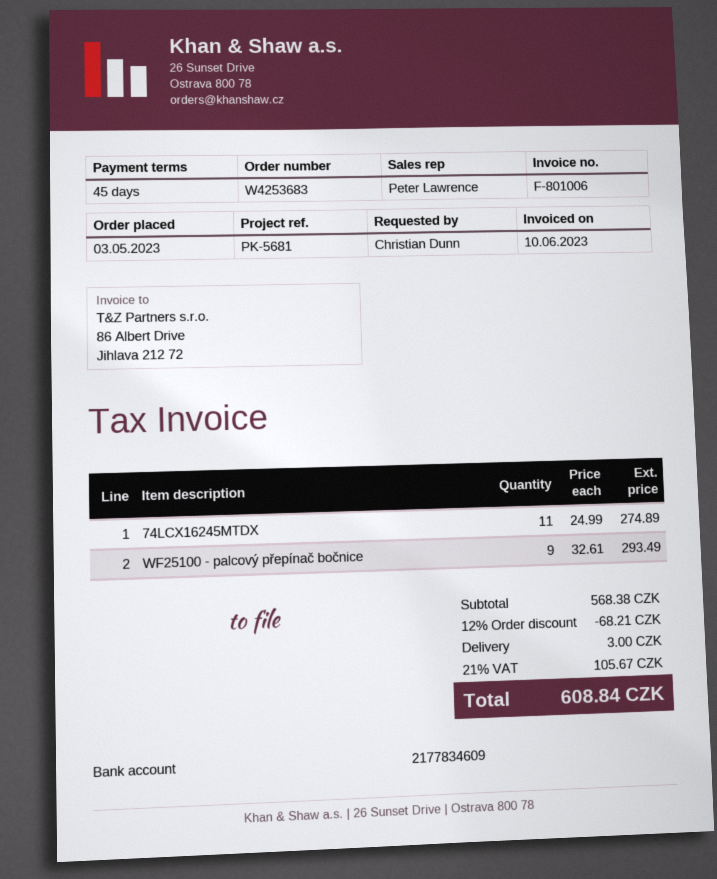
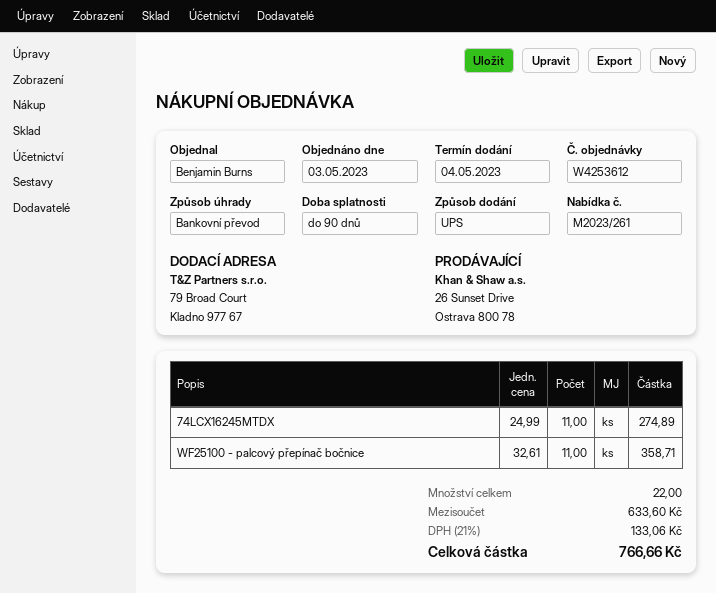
order number: W4253683 -> W4253612
payment terms: 45 days -> 90 days
ordered by: Christian Dunn -> Benjamin Burns
WF25100 - palcový přepínač bočnice: 9 x 32.61 = 293.49 -> 11 x 32.61 = 358.71
subtotal: 568.38 -> 633.60
discount: 12% = 68.21 -> none
shipping: 3.00 -> none
tax: 21% = 105.67 -> 21% = 133.06
total: 608.84 -> 766.66

